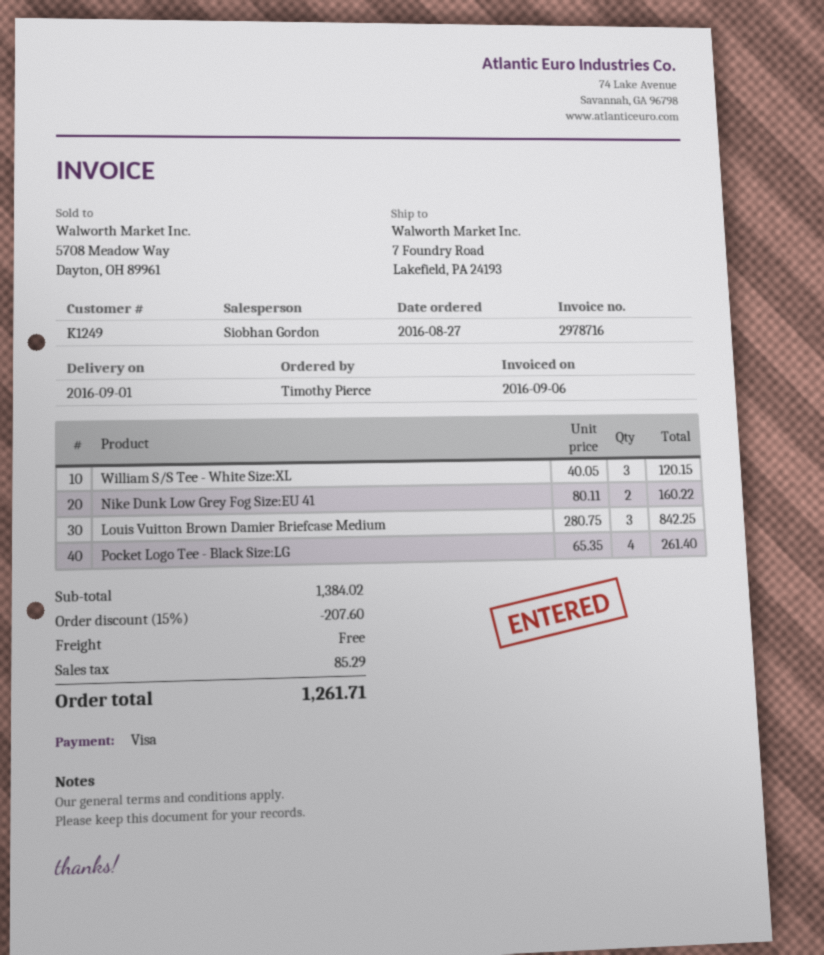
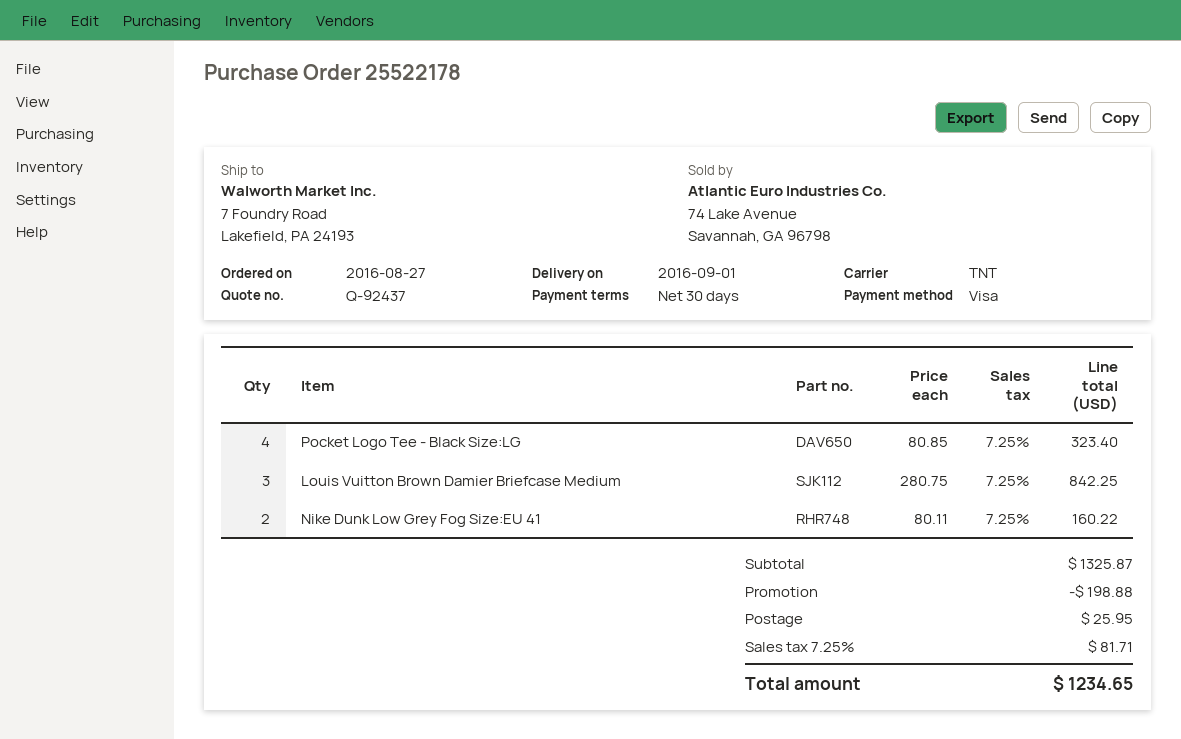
William S/S Tee - White Size:XL: 3 x 40.05 = 120.15 -> none
Pocket Logo Tee - Black Size:LG: 4 x 65.35 = 261.40 -> 4 x 80.85 = 323.40
subtotal: 1384.02 -> 1325.87
discount: 207.60 -> 198.88
shipping: 0.00 -> 25.95
tax: 85.29 -> 81.71
total: 1261.71 -> 1234.65

